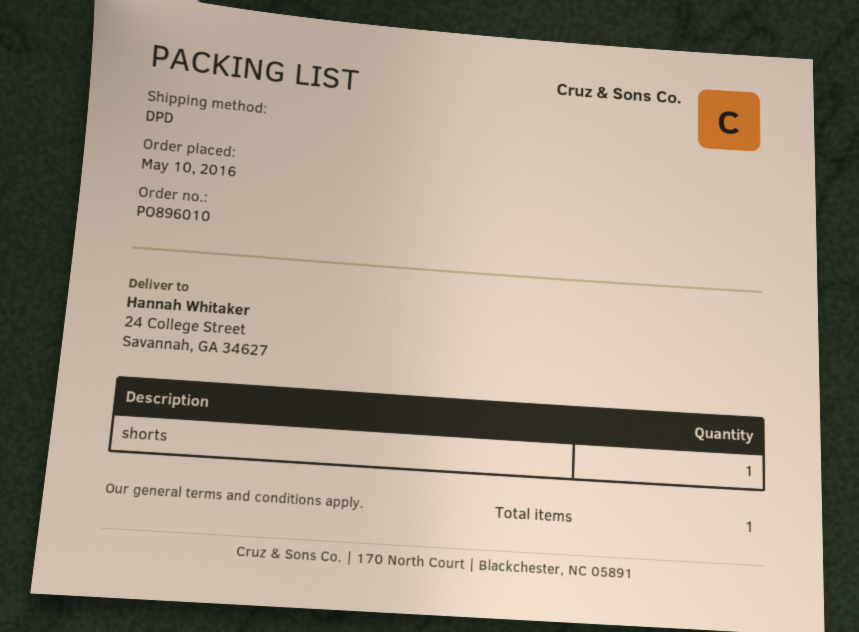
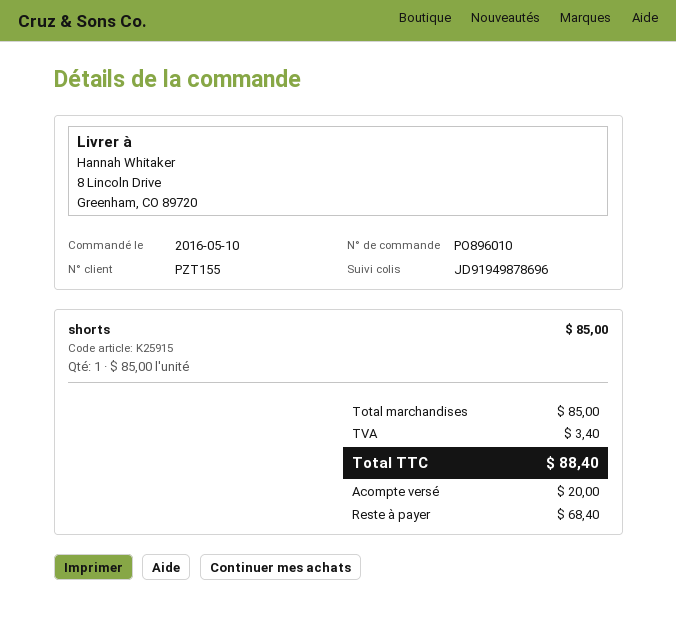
ship to: 24 College Street, Savannah, GA 34627 -> 8 Lincoln Drive, Greenham, CO 89720

